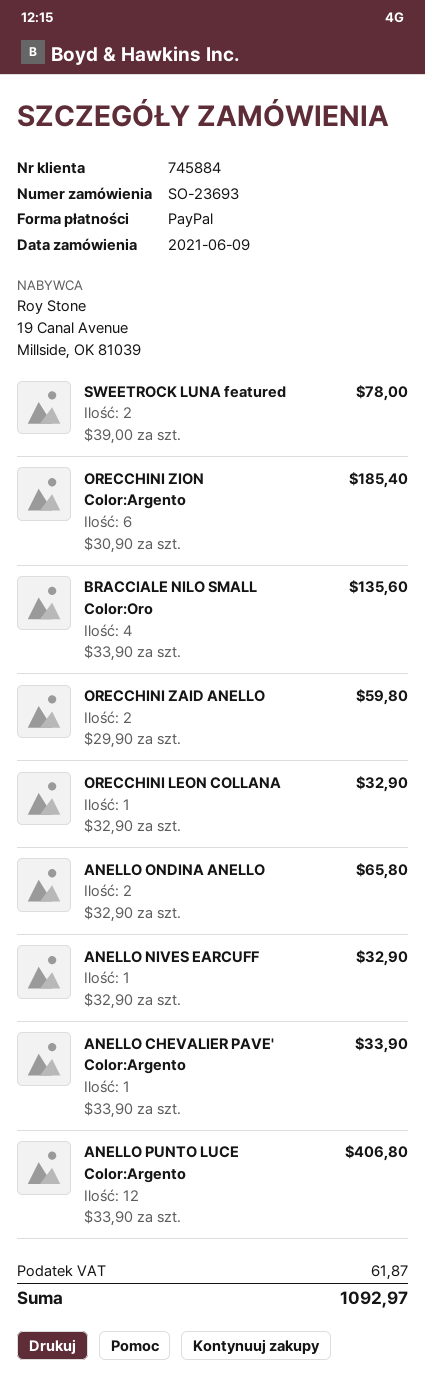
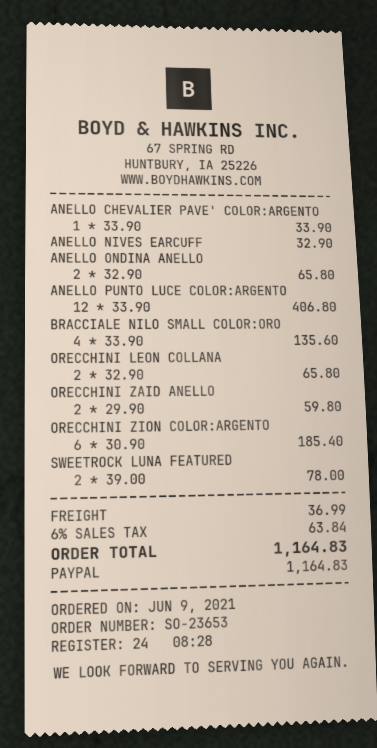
order number: SO-23693 -> SO-23653
ORECCHINI LEON COLLANA: 1 x 32.90 = 32.90 -> 2 x 32.90 = 65.80
shipping: none -> 36.99
tax: 61.87 -> 63.84
total: 1092.97 -> 1164.83

